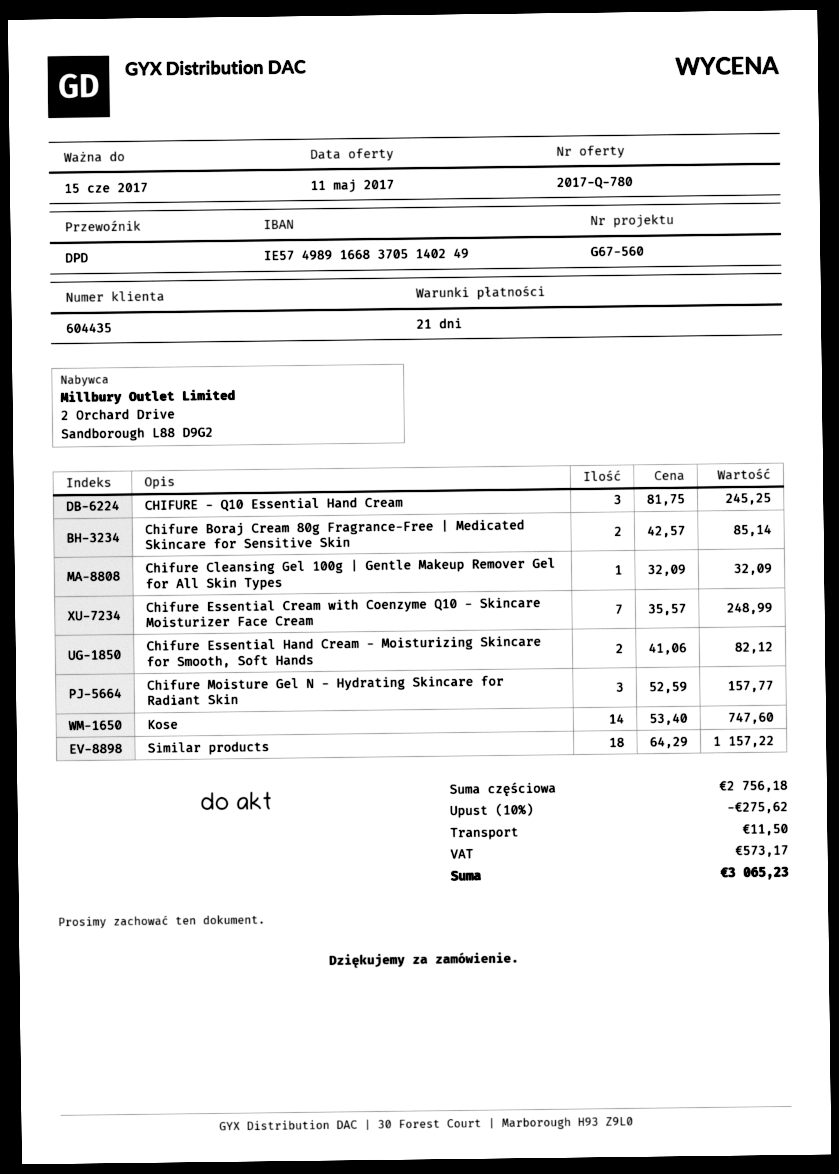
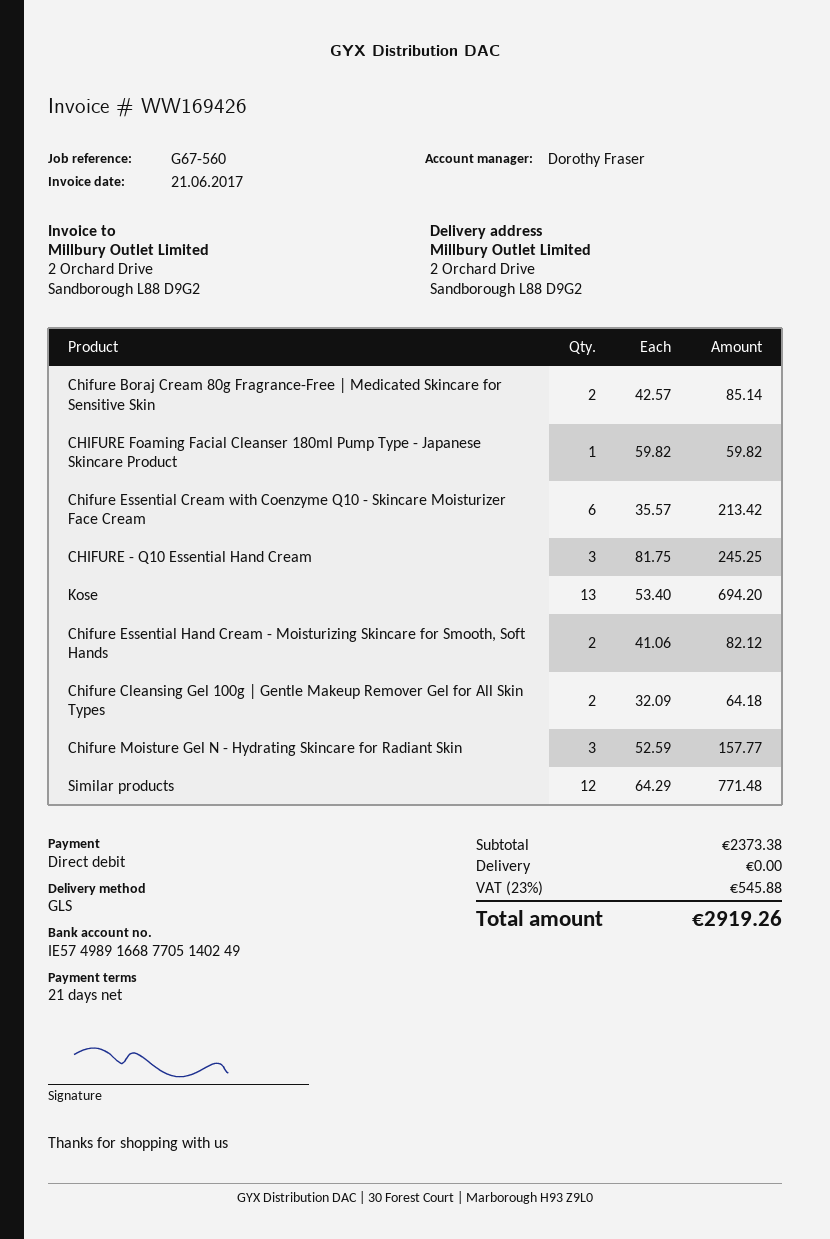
bank account: IE57498916683705140249 -> IE57498916687705140249
shipping method: DPD -> GLS
Chifure Cleansing Gel 100g | Gentle Makeup Remover Gel for All Skin Types: 1 x 32.09 = 32.09 -> 2 x 32.09 = 64.18
Chifure Essential Cream with Coenzyme Q10 - Skincare Moisturizer Face Cream: 7 x 35.57 = 248.99 -> 6 x 35.57 = 213.42
Kose: 14 x 53.40 = 747.60 -> 13 x 53.40 = 694.20
Similar products: 18 x 64.29 = 1157.22 -> 12 x 64.29 = 771.48
CHIFURE Foaming Facial Cleanser 180ml Pump Type - Japanese Skincare Product: none -> 1 x 59.82 = 59.82
subtotal: 2756.18 -> 2373.38
discount: 10% = 275.62 -> none
shipping: 11.50 -> 0.00
tax: 573.17 -> 545.88
total: 3065.23 -> 2919.26

